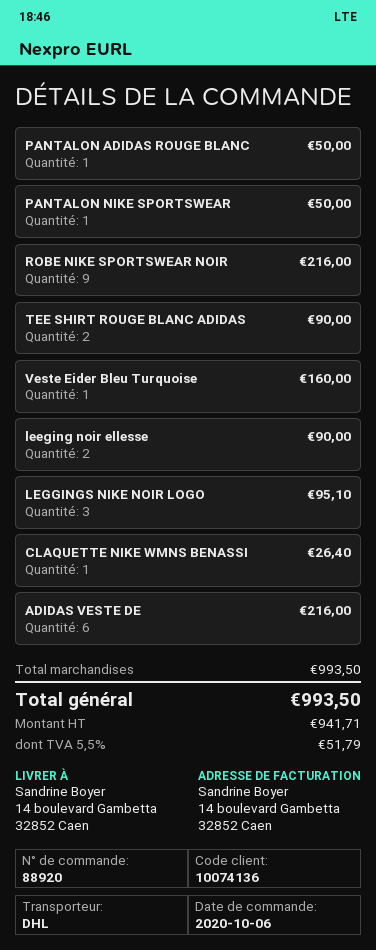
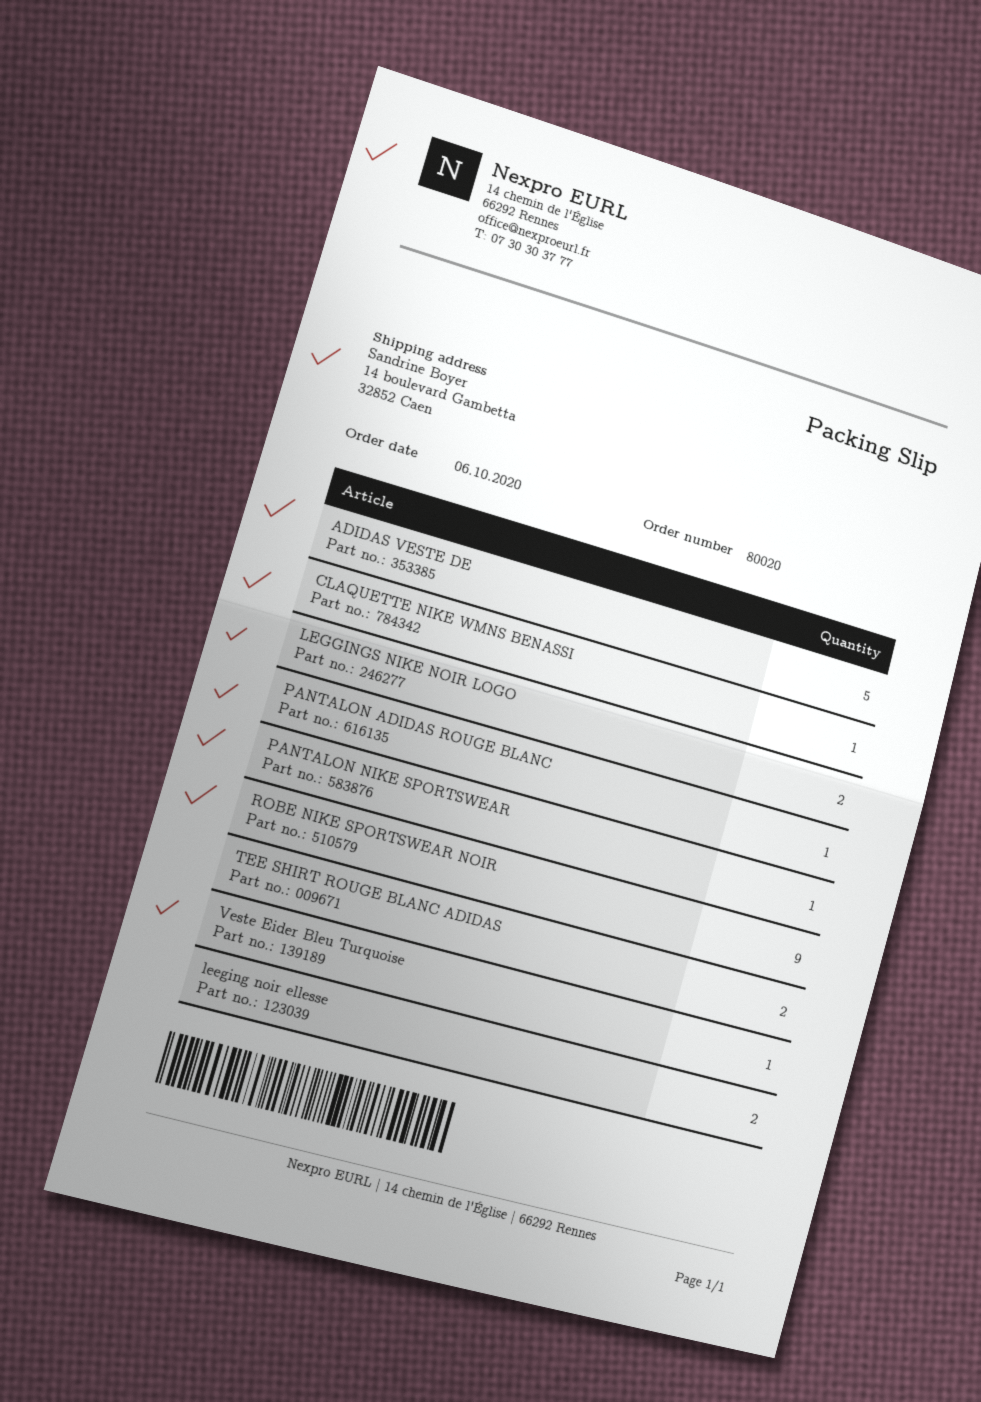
order number: 88920 -> 80020
LEGGINGS NIKE NOIR LOGO: 3 -> 2
ADIDAS VESTE DE: 6 -> 5

